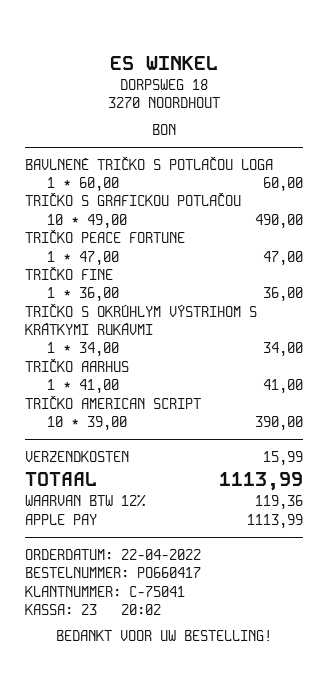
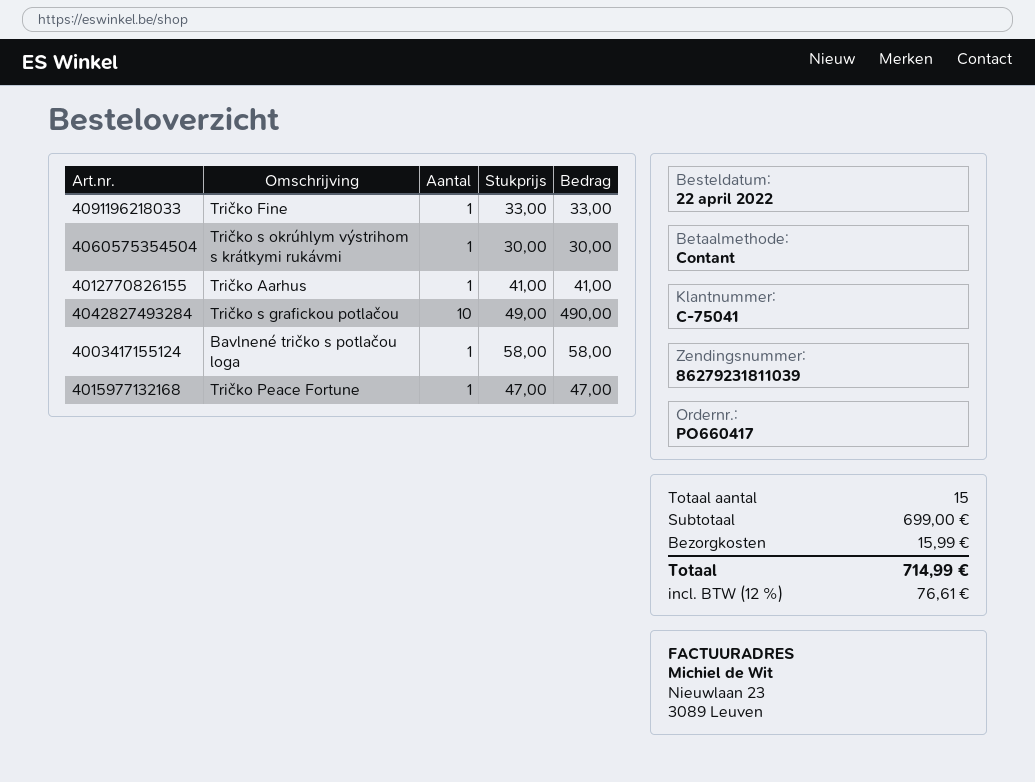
payment method: Apple Pay -> cash
BAVLNENÉ TRIČKO S POTLAČOU LOGA: 1 x 60.00 = 60.00 -> 1 x 58.00 = 58.00
TRIČKO FINE: 1 x 36.00 = 36.00 -> 1 x 33.00 = 33.00
TRIČKO S OKRÚHLYM VÝSTRIHOM S KRÁTKYMI RUKÁVMI: 1 x 34.00 = 34.00 -> 1 x 30.00 = 30.00
TRIČKO AMERICAN SCRIPT: 10 x 39.00 = 390.00 -> none
tax: 12% = 119.36 -> 12% = 76.61
total: 1113.99 -> 714.99

